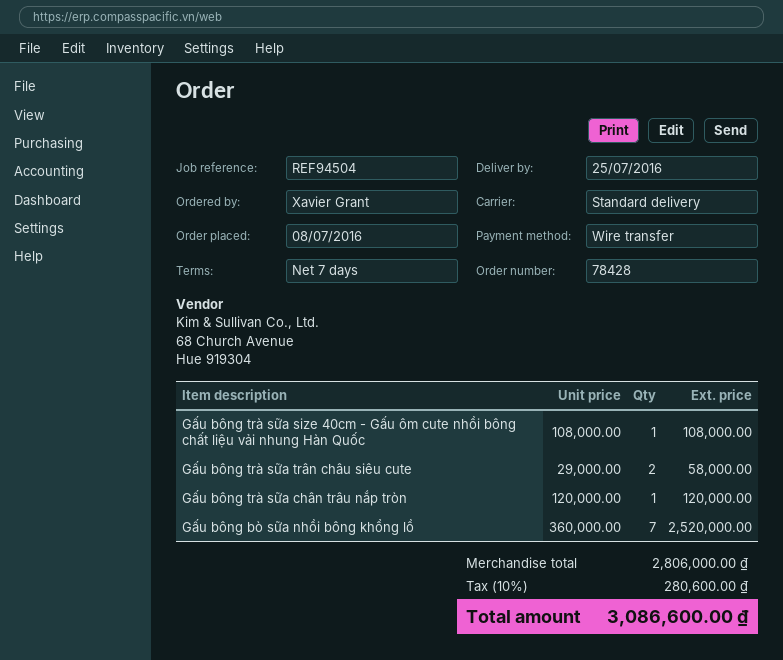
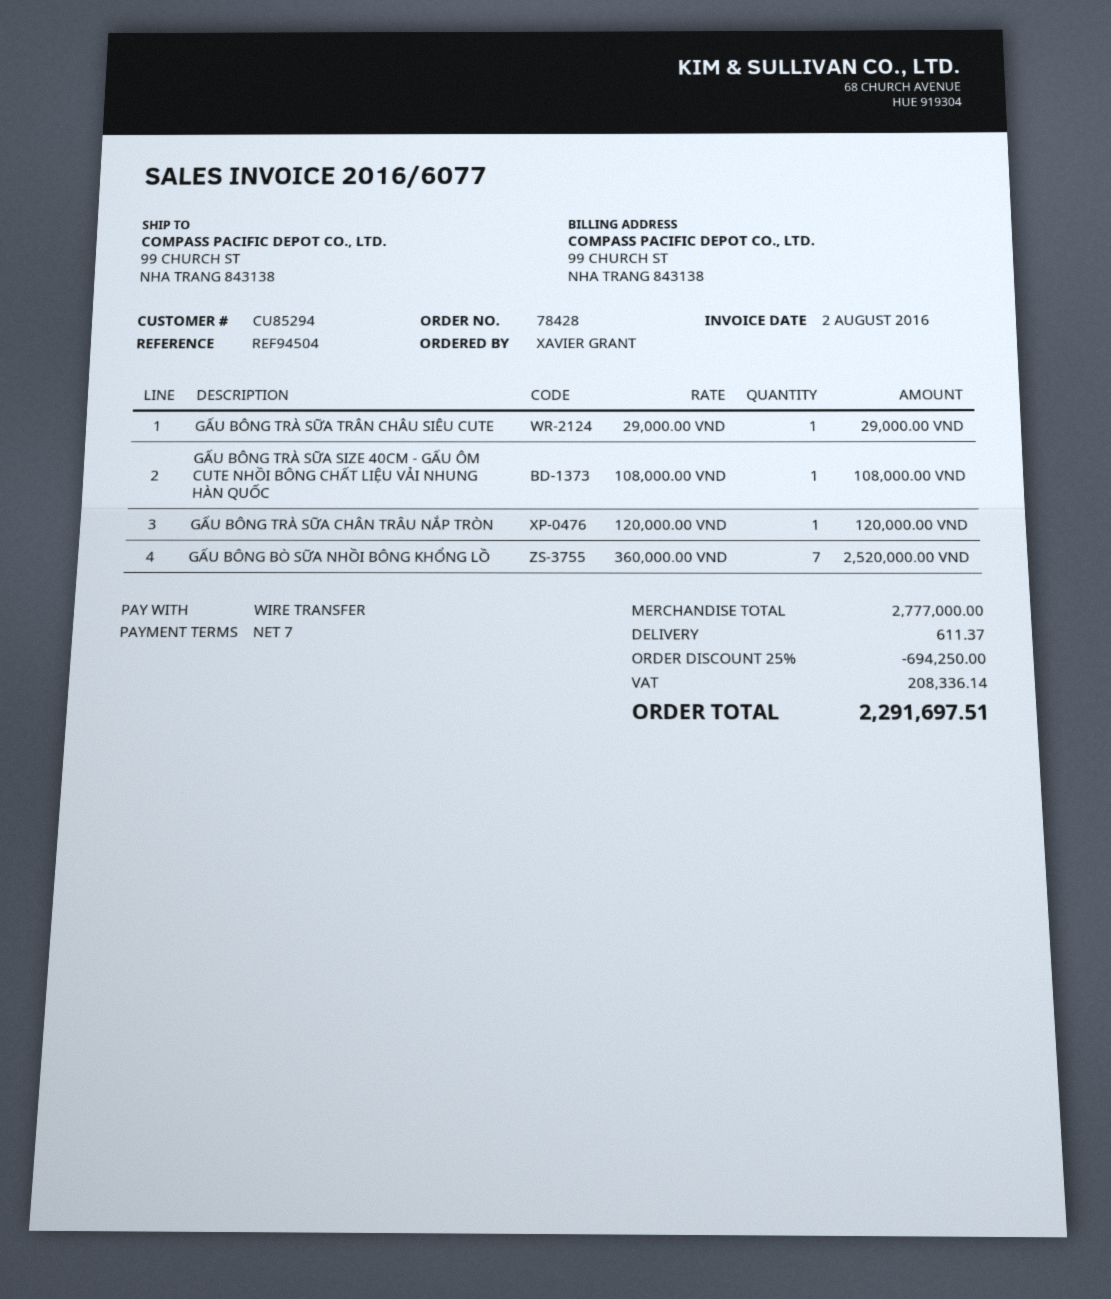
Gấu bông trà sữa trân châu siêu cute: 2 x 29000.00 = 58000.00 -> 1 x 29000.00 = 29000.00
subtotal: 2806000.00 -> 2777000.00
discount: none -> 25% = 694250.00
shipping: none -> 611.37
tax: 280600.00 -> 208336.14
total: 3086600.00 -> 2291697.51

